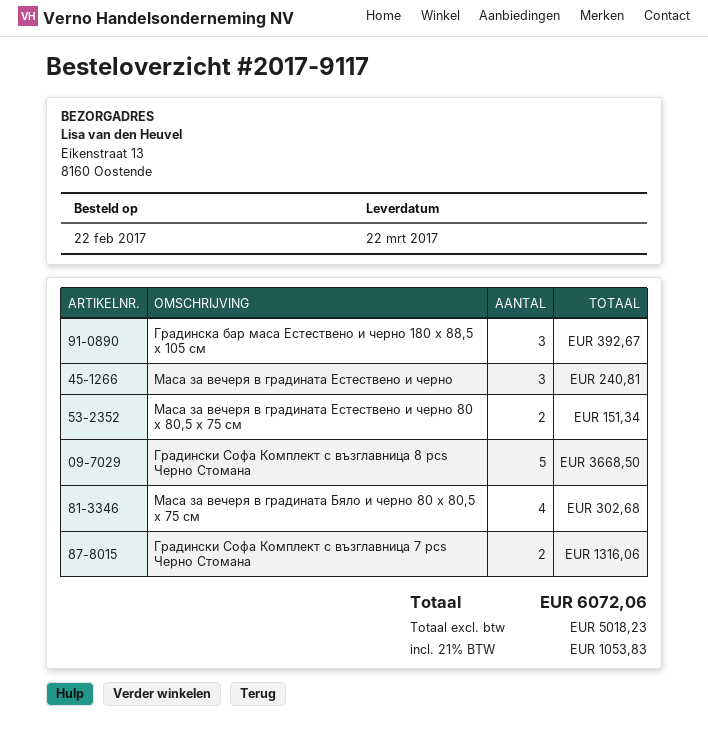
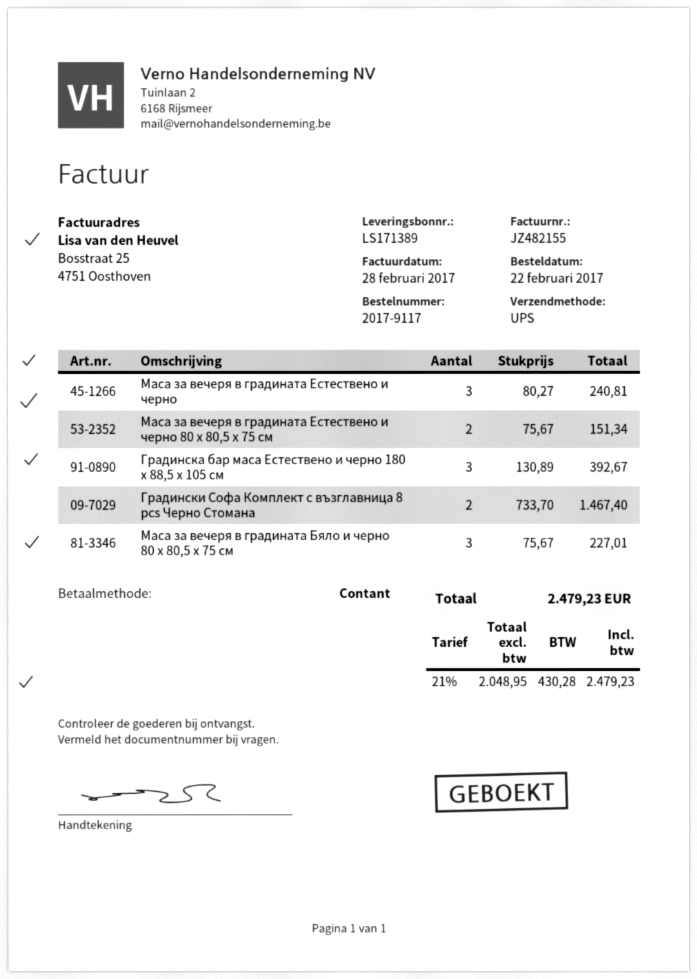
Градински Софа Комплект с възглавница 8 pcs Черно Стомана: 5 for 3668.50 -> 2 for 1467.40
Маса за вечеря в градината Бяло и черно 80 x 80,5 x 75 см: 4 for 302.68 -> 3 for 227.01
Градински Софа Комплект с възглавница 7 pcs Черно Стомана: 2 for 1316.06 -> none
net: 5018.23 -> 2048.95
tax: 21% = 1053.83 -> 21% = 430.28
total: 6072.06 -> 2479.23

